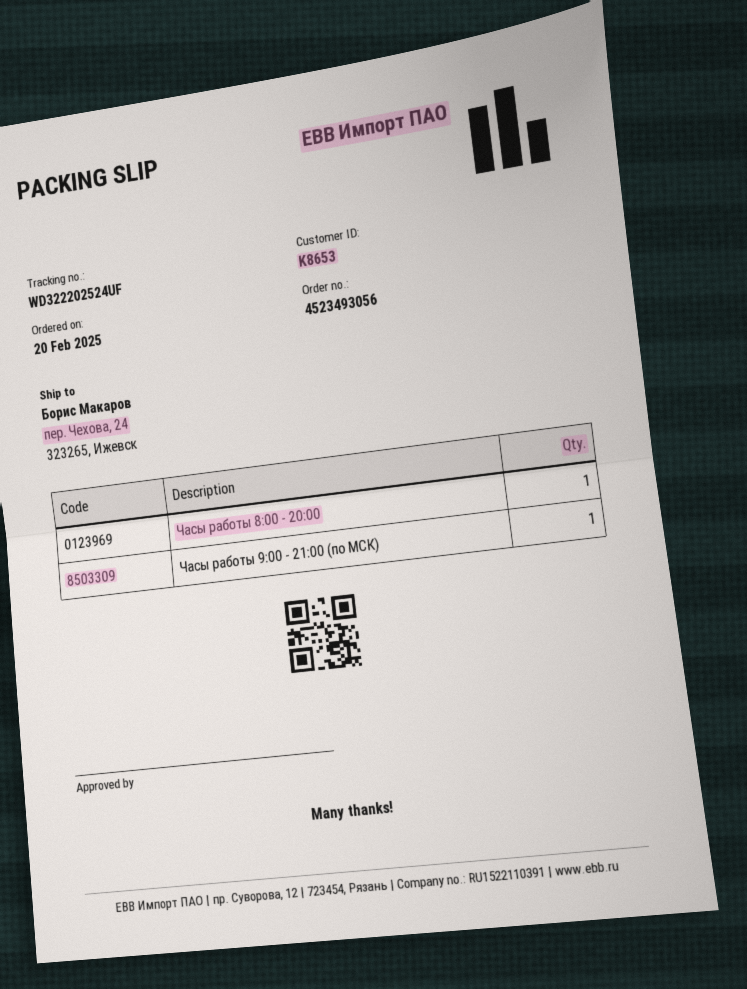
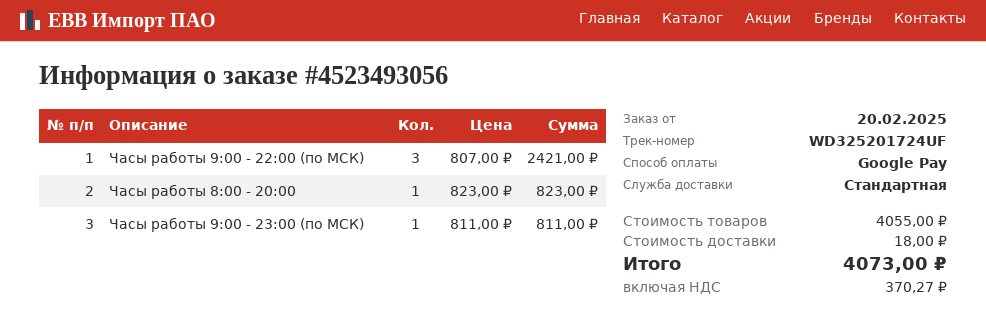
tracking number: WD322202524UF -> WD325201724UF
Часы работы 9:00 - 21:00 (по МСК): 1 -> none
Часы работы 9:00 - 22:00 (по МСК): none -> 3
Часы работы 9:00 - 23:00 (по МСК): none -> 1

